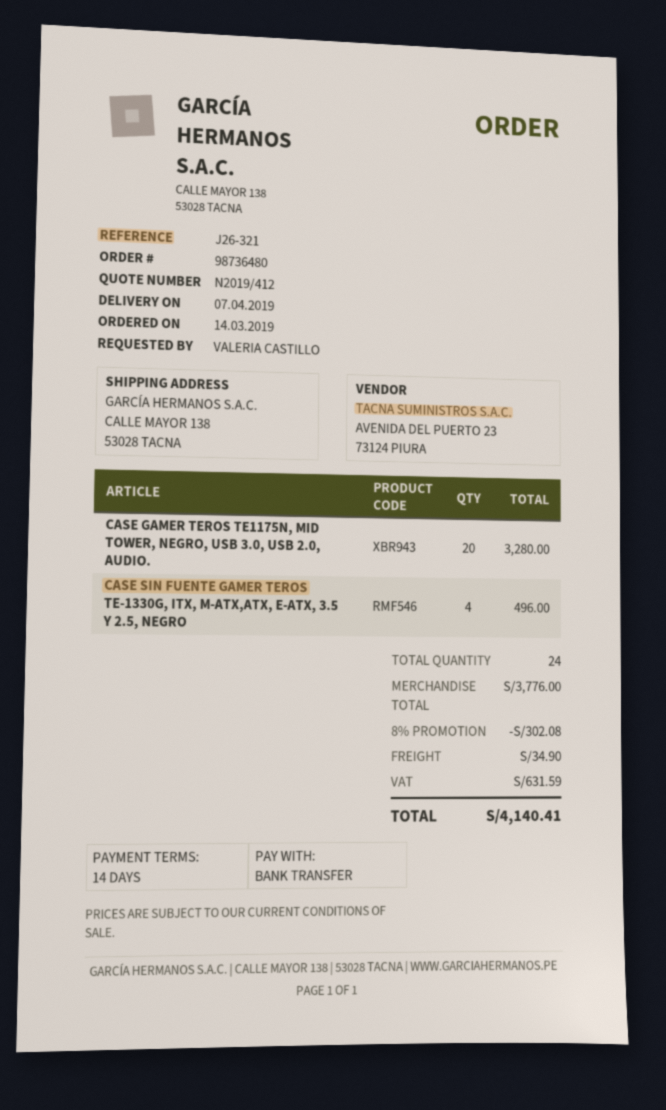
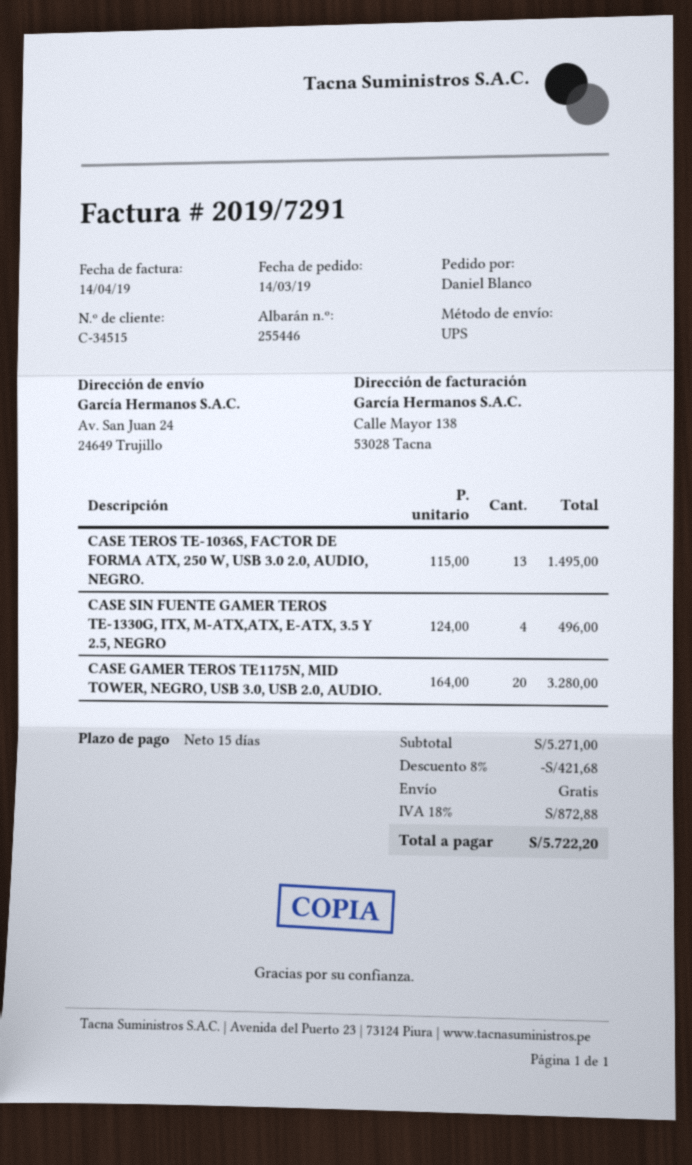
payment terms: 14 days -> 15 days
ordered by: VALERIA CASTILLO -> Daniel Blanco
ship to: CALLE MAYOR 138, 53028 TACNA -> Av. San Juan 24, 24649 Trujillo
CASE TEROS TE-1036S, FACTOR DE FORMA ATX, 250 W, USB 3.0 2.0, AUDIO, NEGRO.: none -> 13 for 1495.00
subtotal: 3776.00 -> 5271.00
discount: 8% = 302.08 -> 8% = 421.68
shipping: 34.90 -> 0.00
tax: 631.59 -> 872.88
total: 4140.41 -> 5722.20

